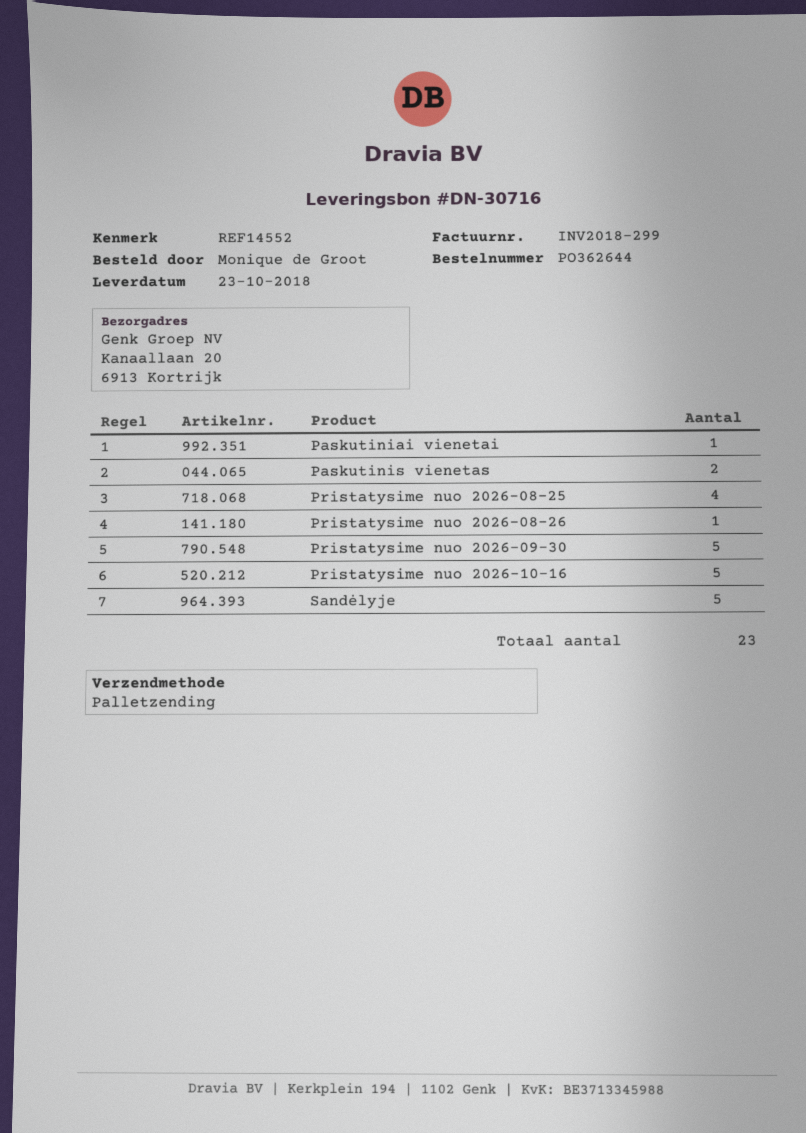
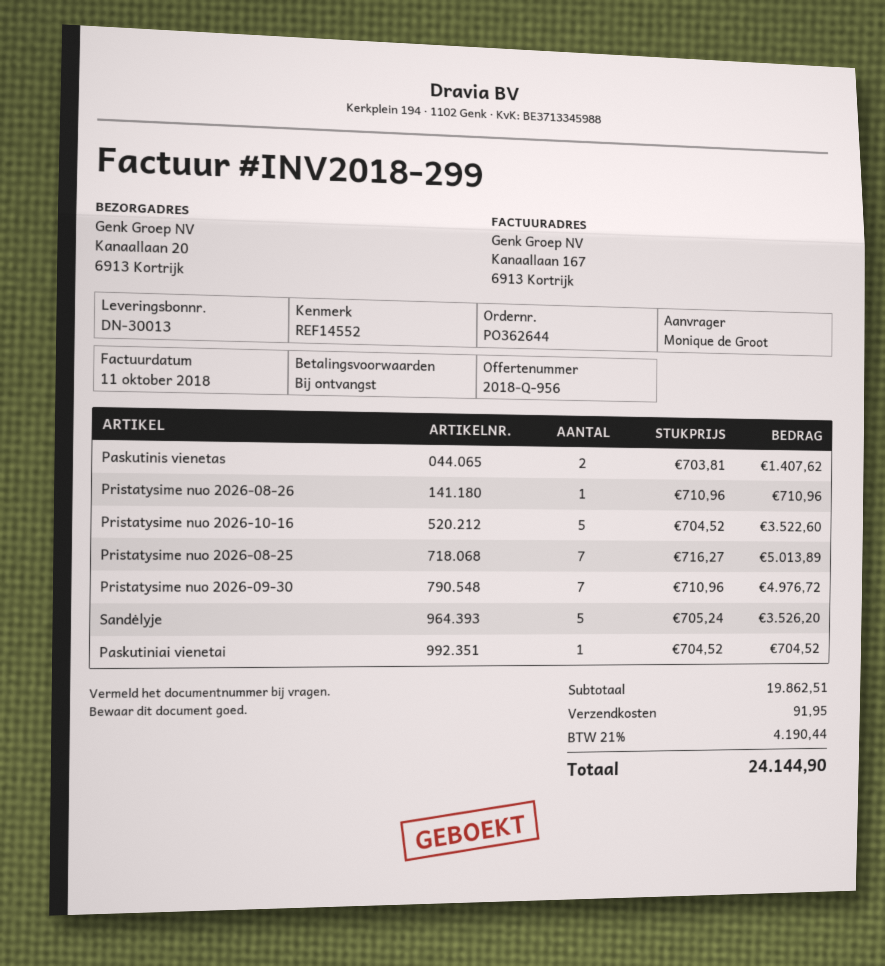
delivery note number: DN-30716 -> DN-30013
Pristatysime nuo 2026‑08‑25: 4 -> 7
Pristatysime nuo 2026‑09‑30: 5 -> 7

